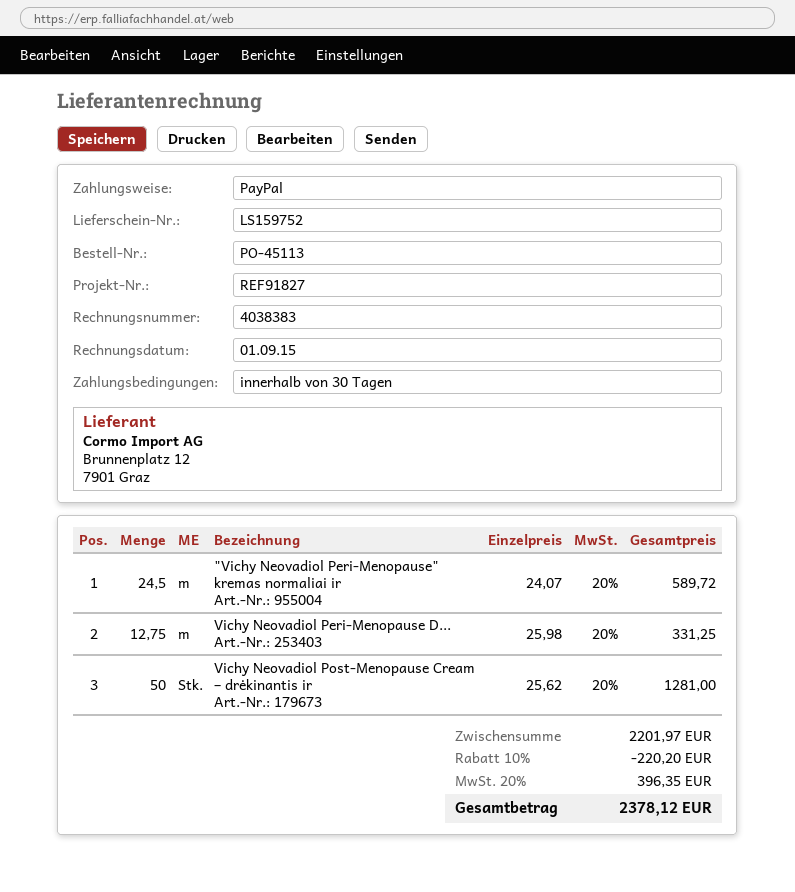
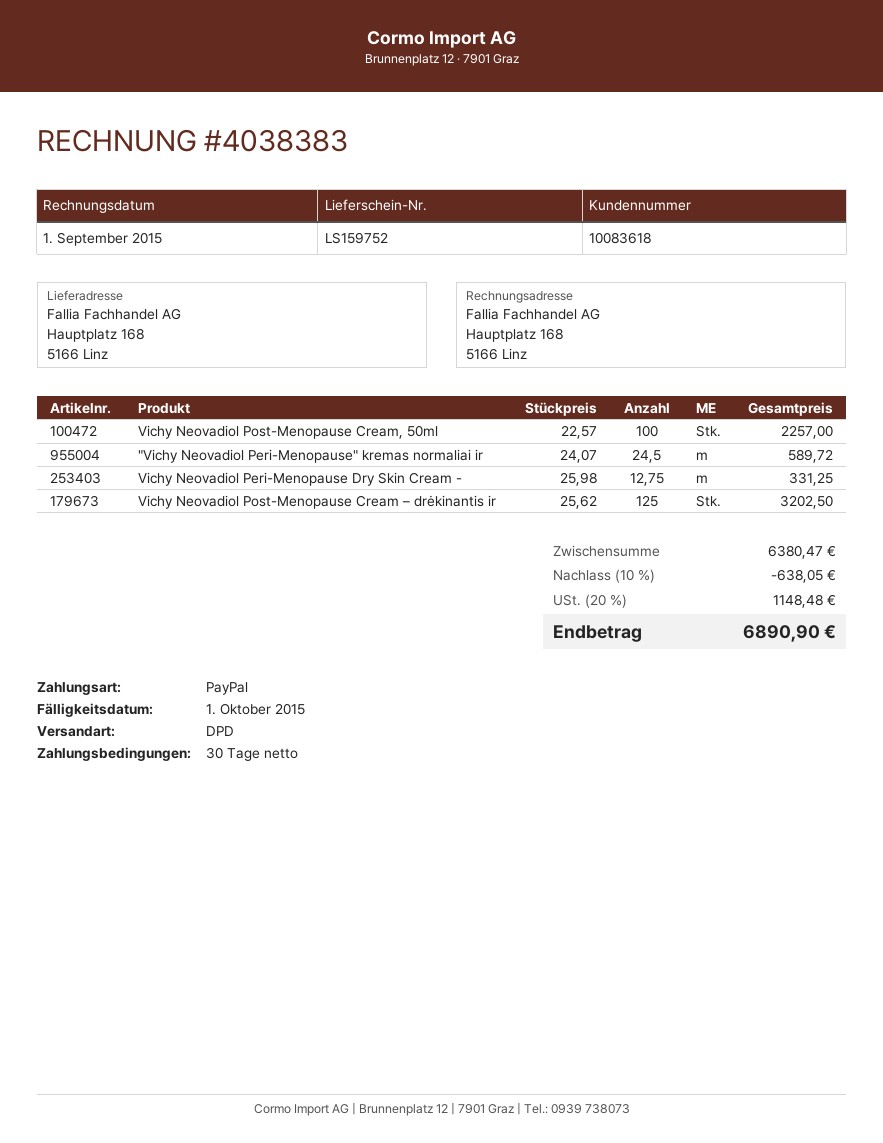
Vichy Neovadiol Post-Menopause Cream – drėkinantis ir: 50 x 25.62 = 1281.00 -> 125 x 25.62 = 3202.50
Vichy Neovadiol Post-Menopause Cream, 50ml: none -> 100 x 22.57 = 2257.00
subtotal: 2201.97 -> 6380.47
discount: 10% = 220.20 -> 10% = 638.05
tax: 20% = 396.35 -> 20% = 1148.48
total: 2378.12 -> 6890.90

